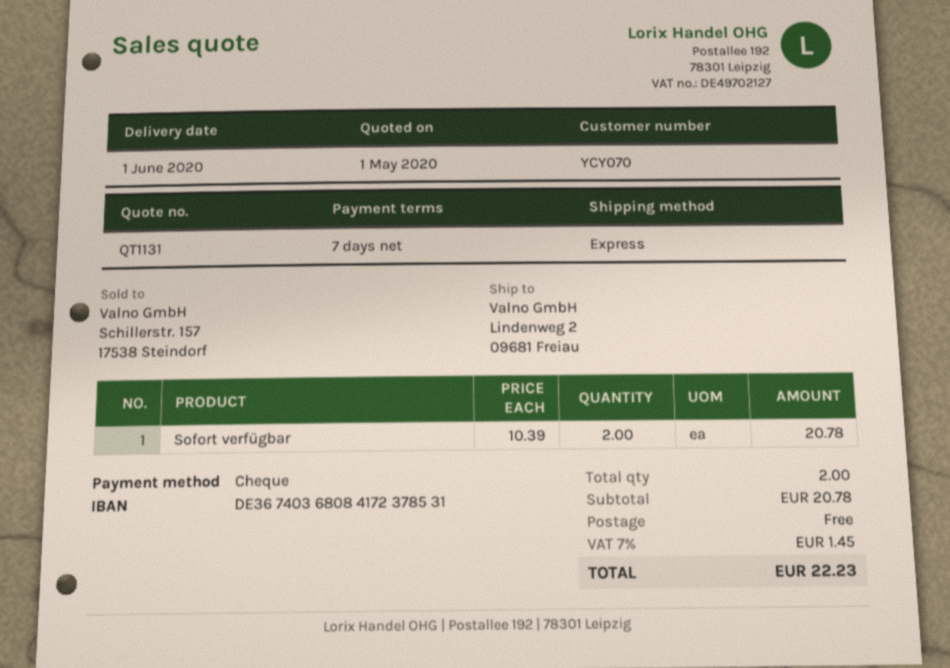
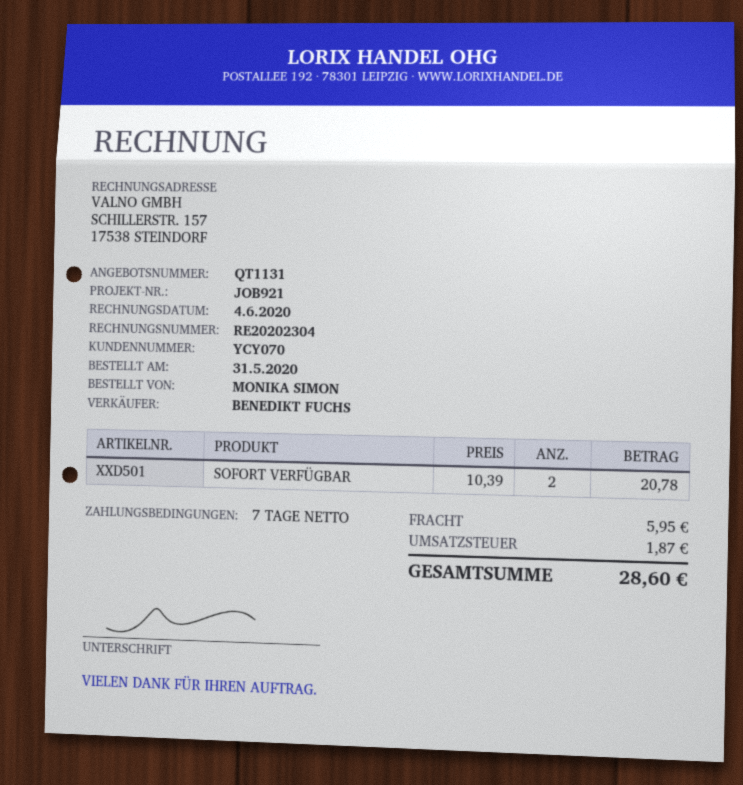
shipping: 0.00 -> 5.95
tax: 1.45 -> 1.87
total: 22.23 -> 28.60

